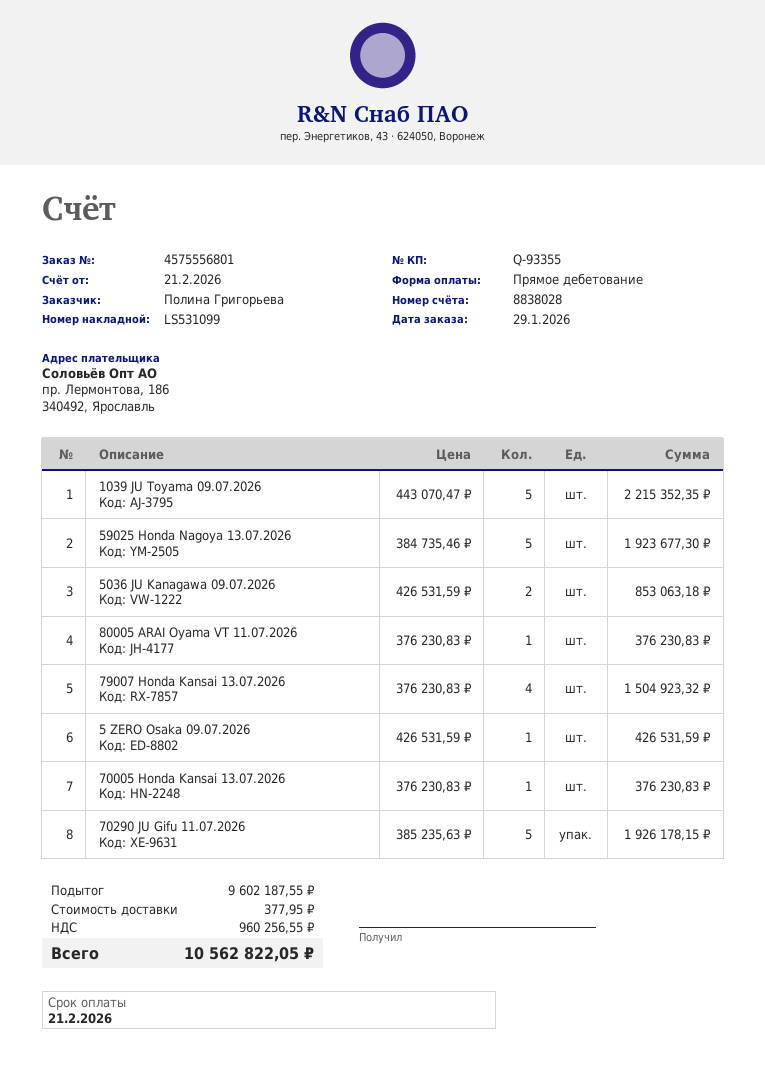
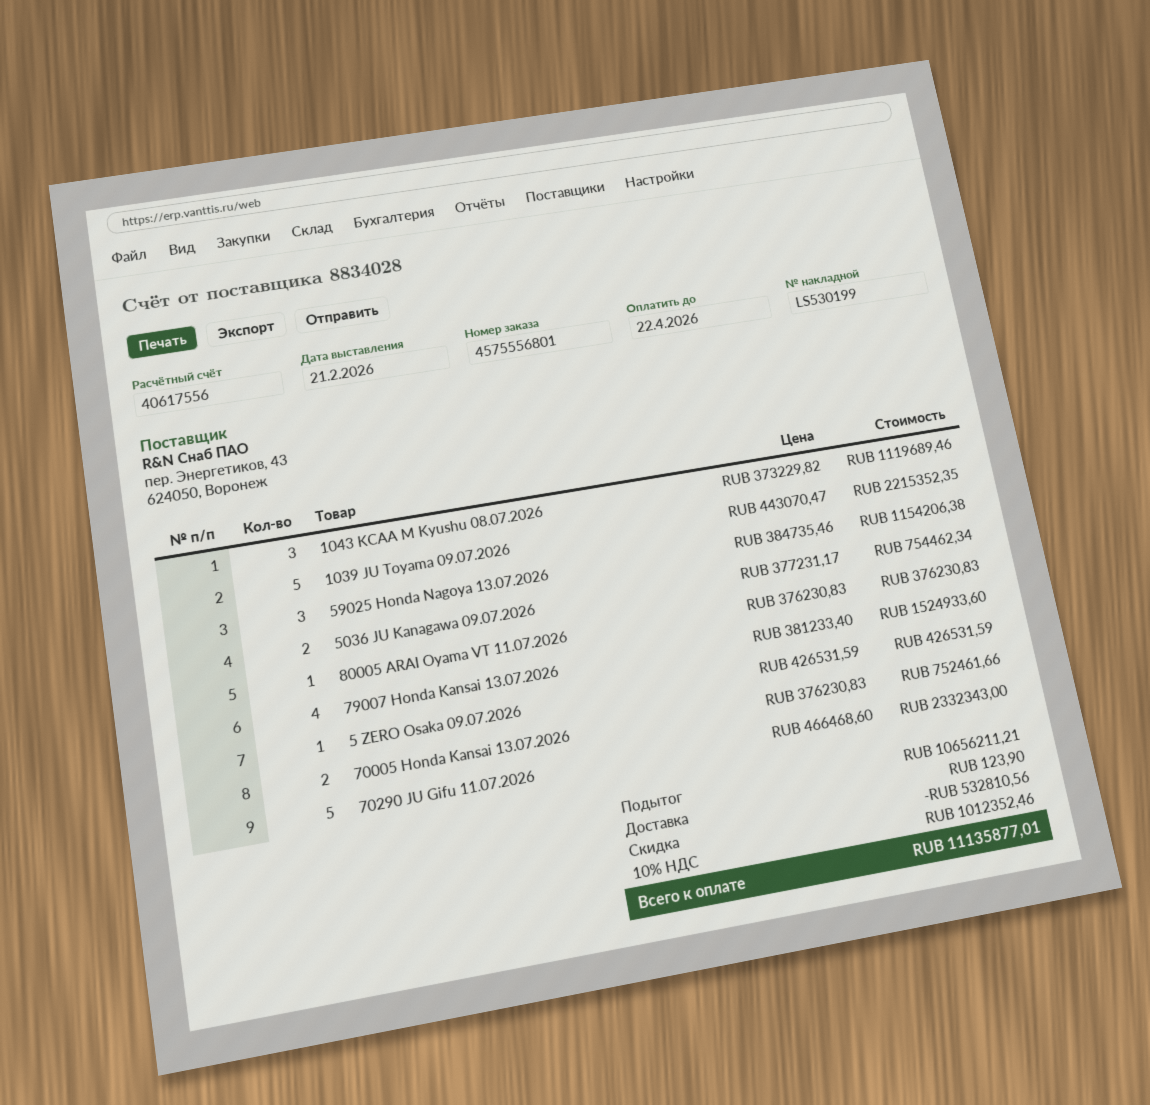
delivery note number: LS531099 -> LS530199
invoice number: 8838028 -> 8834028
due date: 2026-02-21 -> 2026-04-22
59025 Honda Nagoya 13.07.2026: 5 x 384735.46 = 1923677.30 -> 3 x 384735.46 = 1154206.38
5036 JU Kanagawa 09.07.2026: 2 x 426531.59 = 853063.18 -> 2 x 377231.17 = 754462.34
79007 Honda Kansai 13.07.2026: 4 x 376230.83 = 1504923.32 -> 4 x 381233.40 = 1524933.60
70005 Honda Kansai 13.07.2026: 1 x 376230.83 = 376230.83 -> 2 x 376230.83 = 752461.66
70290 JU Gifu 11.07.2026: 5 x 385235.63 = 1926178.15 -> 5 x 466468.60 = 2332343.00
1043 KCAA M Kyushu 08.07.2026: none -> 3 x 373229.82 = 1119689.46
subtotal: 9602187.55 -> 10656211.21
discount: none -> 532810.56
shipping: 377.95 -> 123.90
tax: 960256.55 -> 1012352.46
total: 10562822.05 -> 11135877.01

